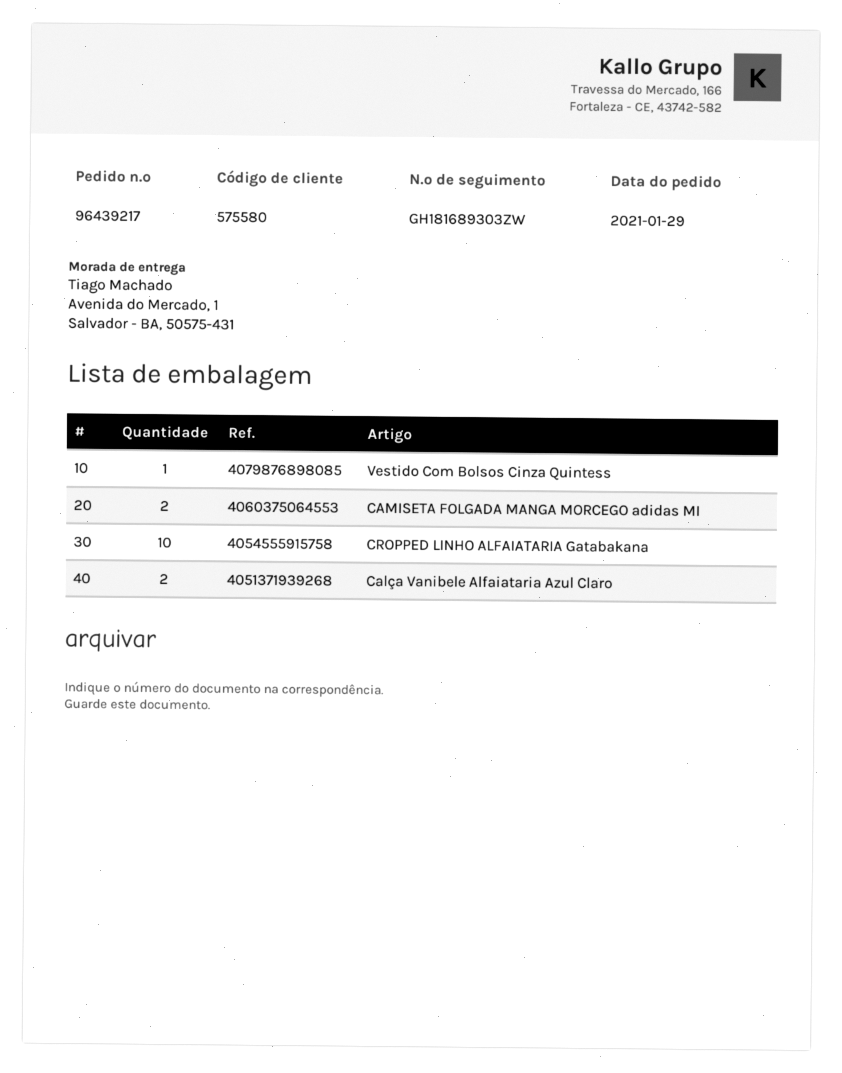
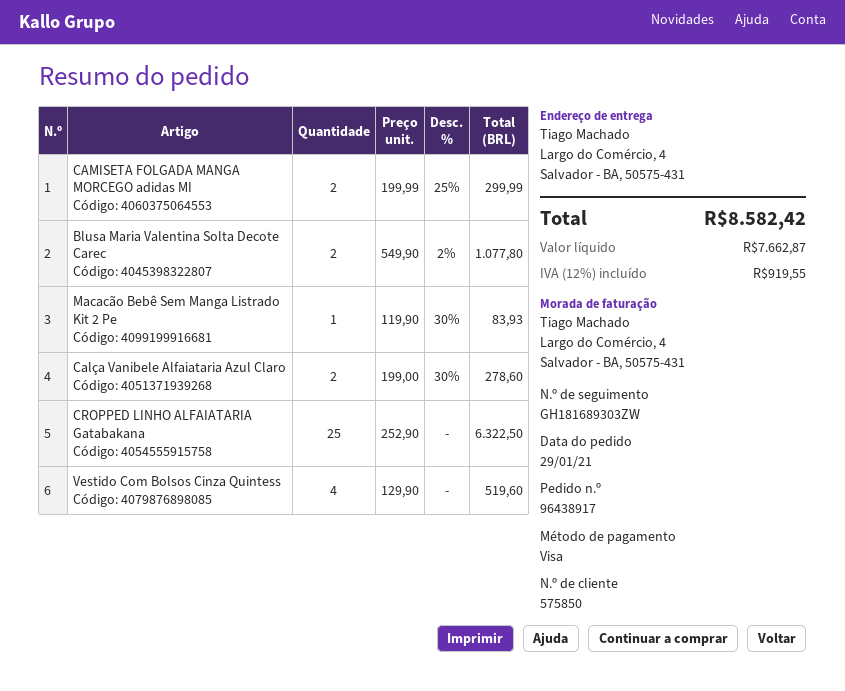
order number: 96439217 -> 96438917
customer number: 575580 -> 575850
ship to: Avenida do Mercado, 1, Salvador - BA, 50575-431 -> Largo do Comércio, 4, Salvador - BA, 50575-431
Vestido Com Bolsos Cinza Quintess: 1 -> 4
CROPPED LINHO ALFAIATARIA Gatabakana: 10 -> 25
Blusa Maria Valentina Solta Decote Carec: none -> 2
Macacão Bebê Sem Manga Listrado Kit 2 Pe: none -> 1

